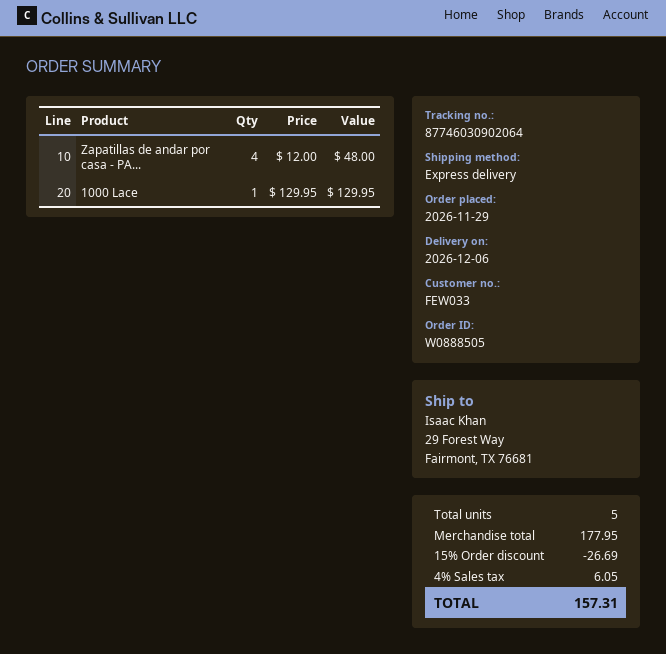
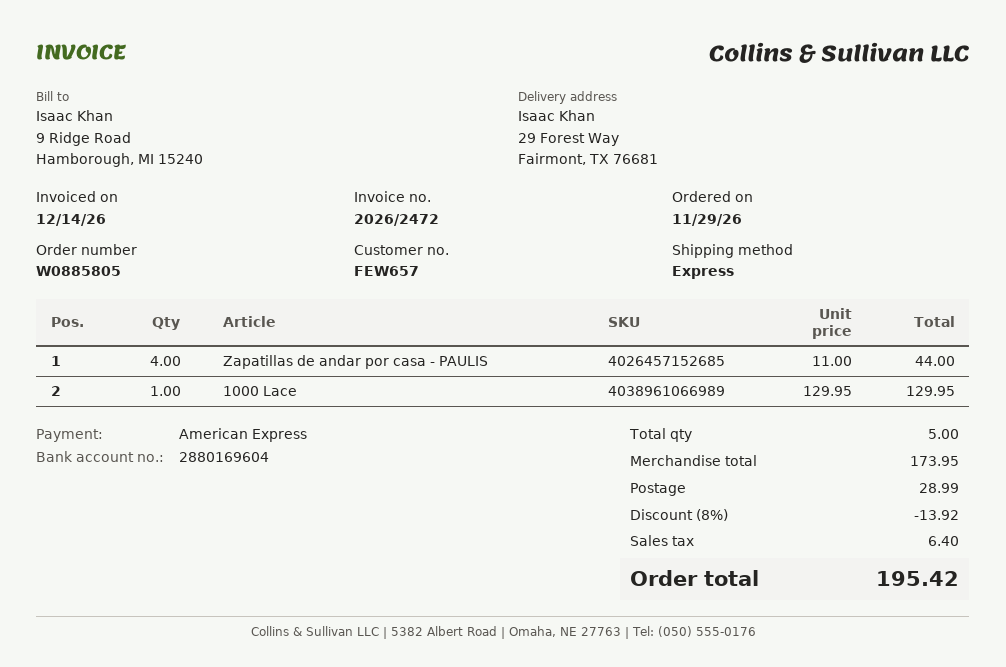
order number: W0888505 -> W0885805
customer number: FEW033 -> FEW657
Zapatillas de andar por casa - PA...: 4 x 12.00 = 48.00 -> 4 x 11.00 = 44.00
subtotal: 177.95 -> 173.95
discount: 15% = 26.69 -> 8% = 13.92
shipping: none -> 28.99
tax: 6.05 -> 6.40
total: 157.31 -> 195.42

